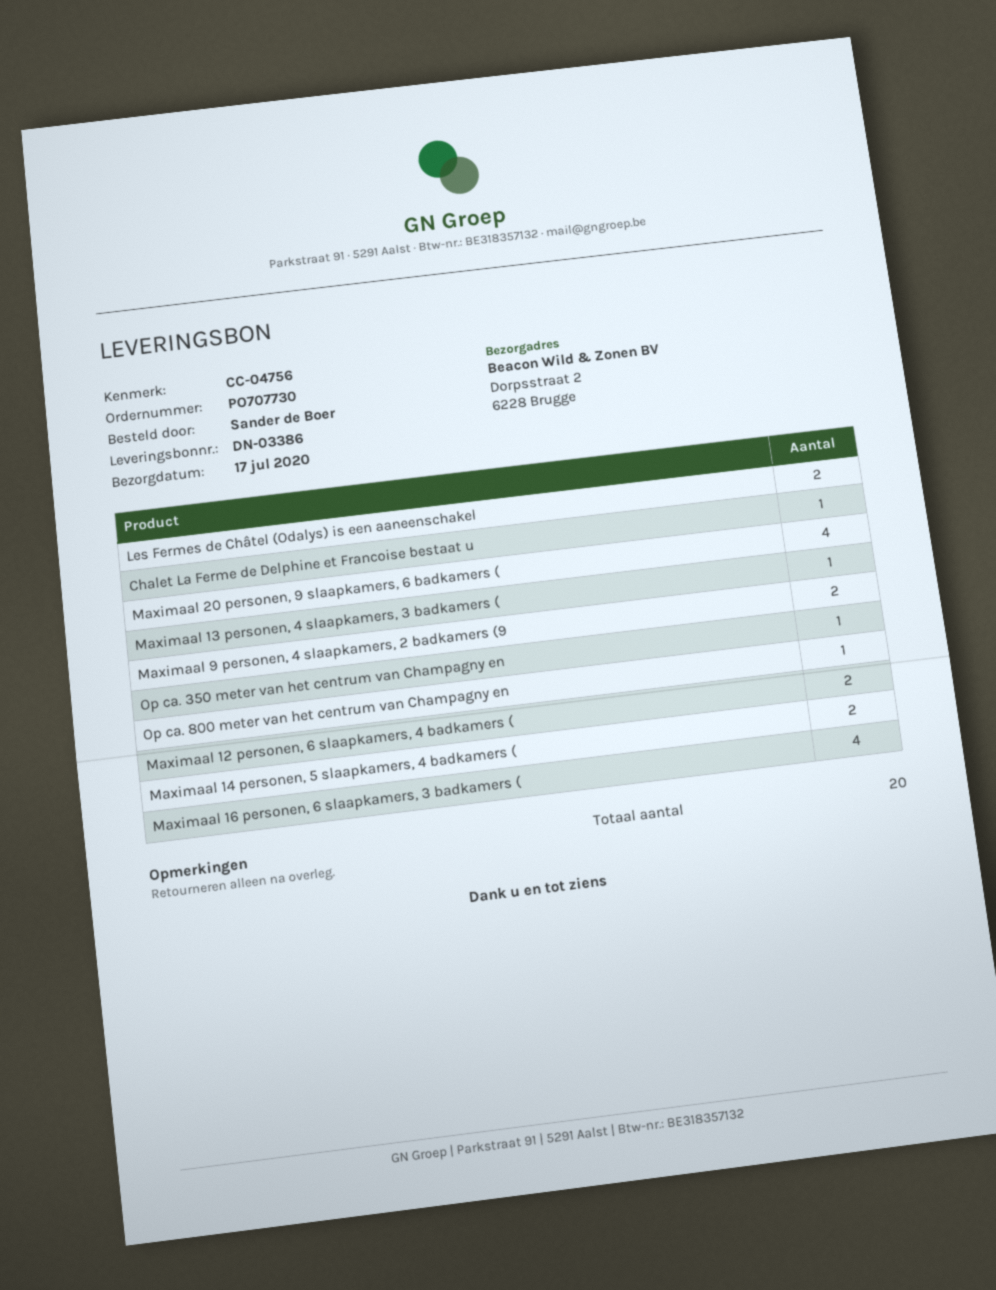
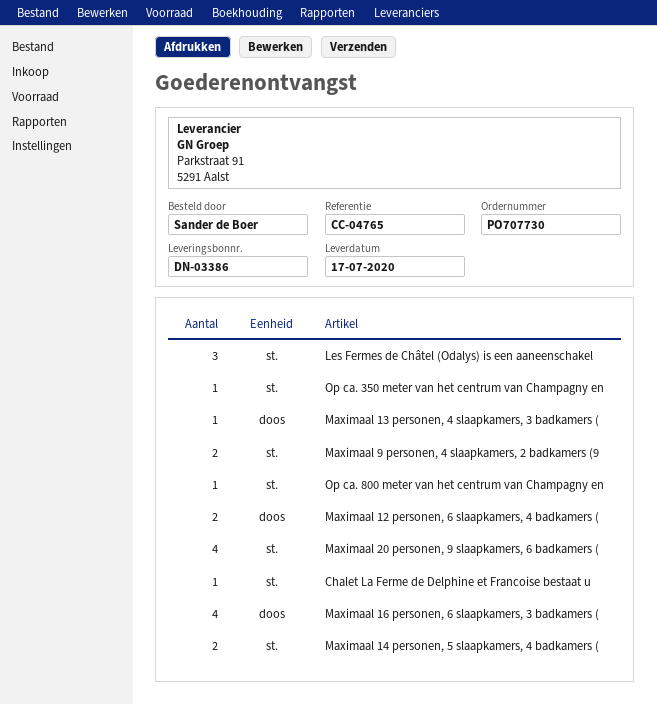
reference: CC-04756 -> CC-04765
Les Fermes de Châtel (Odalys) is een aaneenschakel: 2 -> 3

